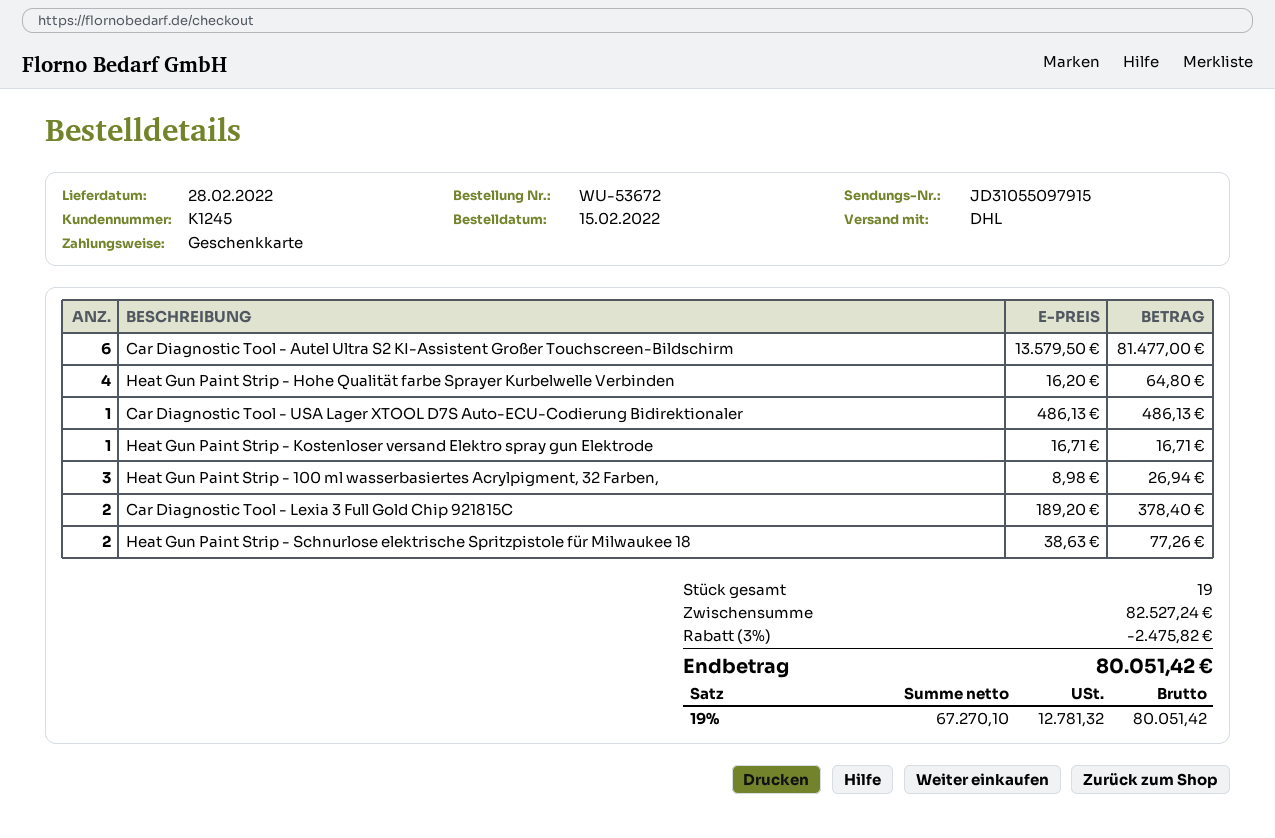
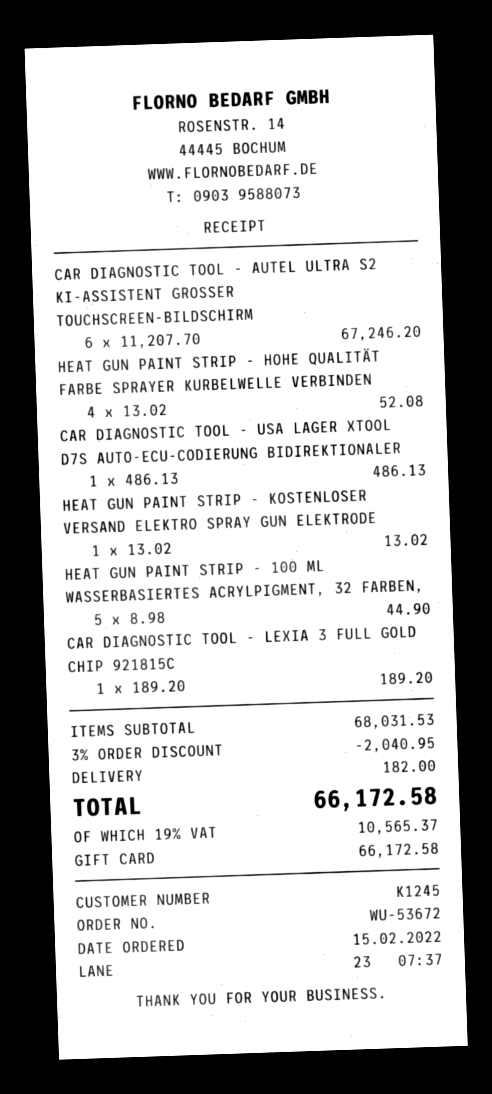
Car Diagnostic Tool - Autel Ultra S2 KI-Assistent Großer Touchscreen-Bildschirm: 6 x 13579.50 = 81477.00 -> 6 x 11207.70 = 67246.20
Heat Gun Paint Strip - Hohe Qualität farbe Sprayer Kurbelwelle Verbinden: 4 x 16.20 = 64.80 -> 4 x 13.02 = 52.08
Heat Gun Paint Strip - Kostenloser versand Elektro spray gun Elektrode: 1 x 16.71 = 16.71 -> 1 x 13.02 = 13.02
Heat Gun Paint Strip - 100 ml wasserbasiertes Acrylpigment, 32 Farben,: 3 x 8.98 = 26.94 -> 5 x 8.98 = 44.90
Car Diagnostic Tool - Lexia 3 Full Gold Chip 921815C: 2 x 189.20 = 378.40 -> 1 x 189.20 = 189.20
Heat Gun Paint Strip - Schnurlose elektrische Spritzpistole für Milwaukee 18: 2 x 38.63 = 77.26 -> none
subtotal: 82527.24 -> 68031.53
discount: 3% = 2475.82 -> 3% = 2040.95
shipping: none -> 182.00
tax: 19% = 12781.32 -> 19% = 10565.37
total: 80051.42 -> 66172.58

